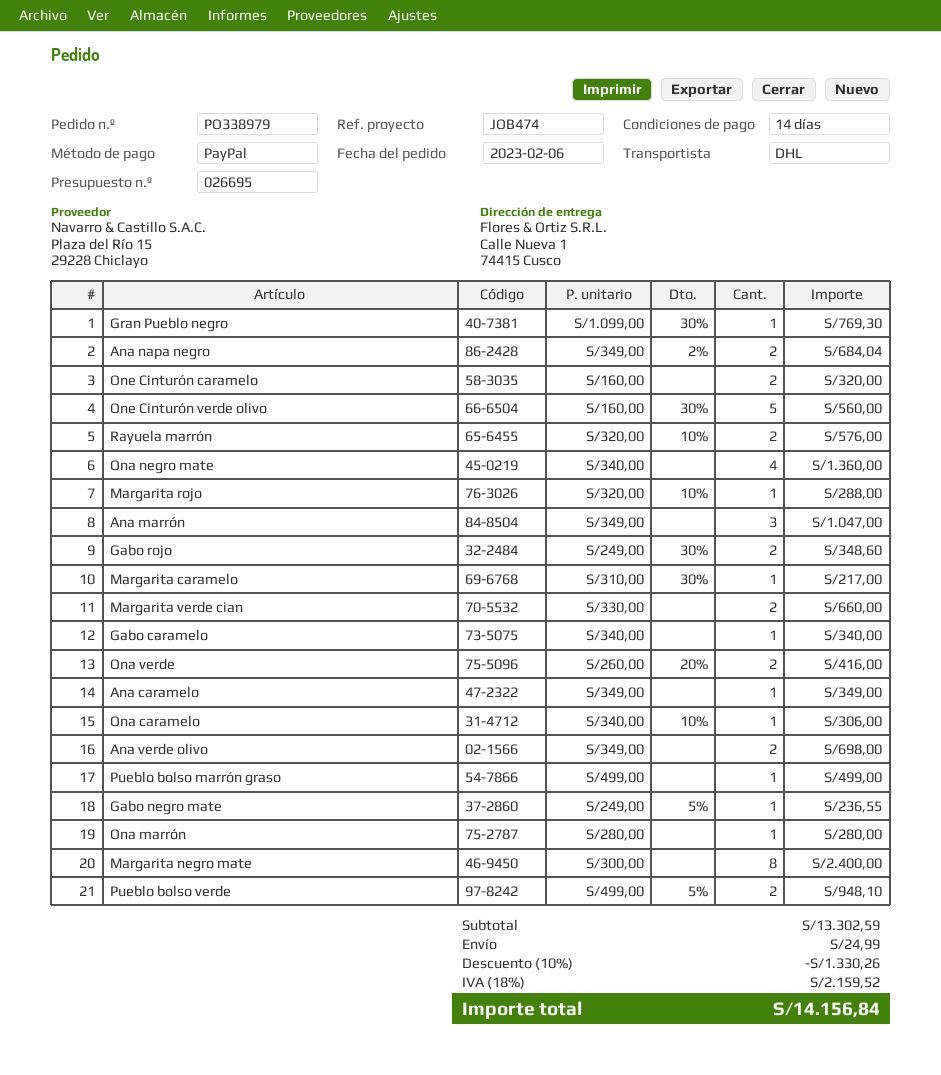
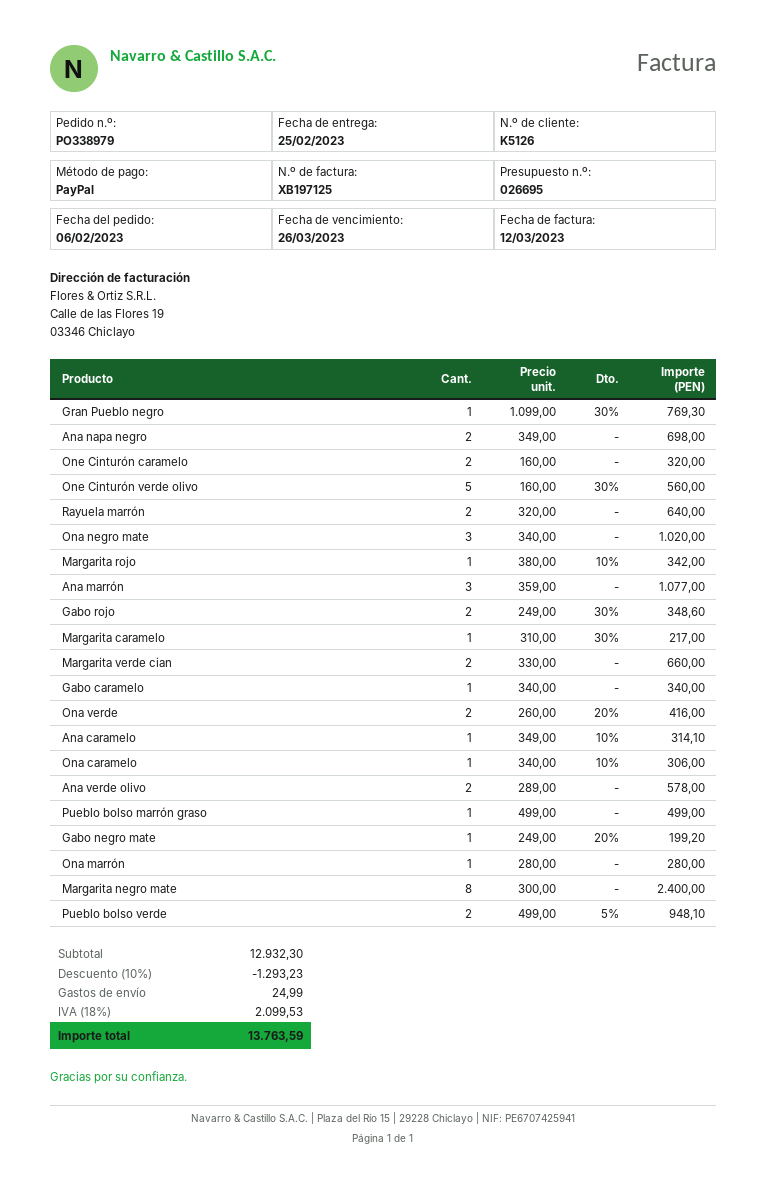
Ana napa negro: 2 x 349.00 - 2% = 684.04 -> 2 x 349.00 = 698.00
Rayuela marrón: 2 x 320.00 - 10% = 576.00 -> 2 x 320.00 = 640.00
Ona negro mate: 4 x 340.00 = 1360.00 -> 3 x 340.00 = 1020.00
Margarita rojo: 1 x 320.00 - 10% = 288.00 -> 1 x 380.00 - 10% = 342.00
Ana marrón: 3 x 349.00 = 1047.00 -> 3 x 359.00 = 1077.00
Ana caramelo: 1 x 349.00 = 349.00 -> 1 x 349.00 - 10% = 314.10
Ana verde olivo: 2 x 349.00 = 698.00 -> 2 x 289.00 = 578.00
Gabo negro mate: 1 x 249.00 - 5% = 236.55 -> 1 x 249.00 - 20% = 199.20
subtotal: 13302.59 -> 12932.30
discount: 10% = 1330.26 -> 10% = 1293.23
tax: 18% = 2159.52 -> 18% = 2099.53
total: 14156.84 -> 13763.59

